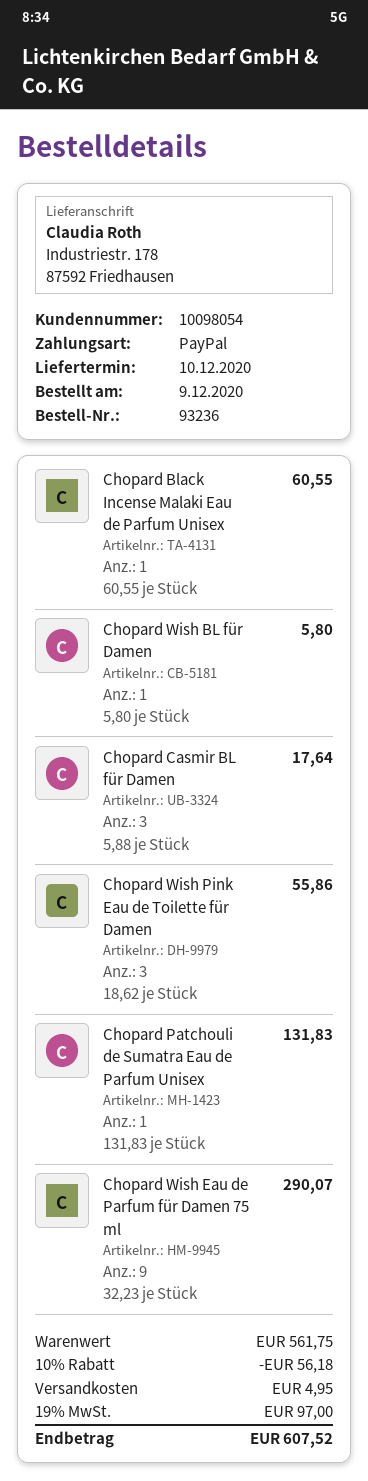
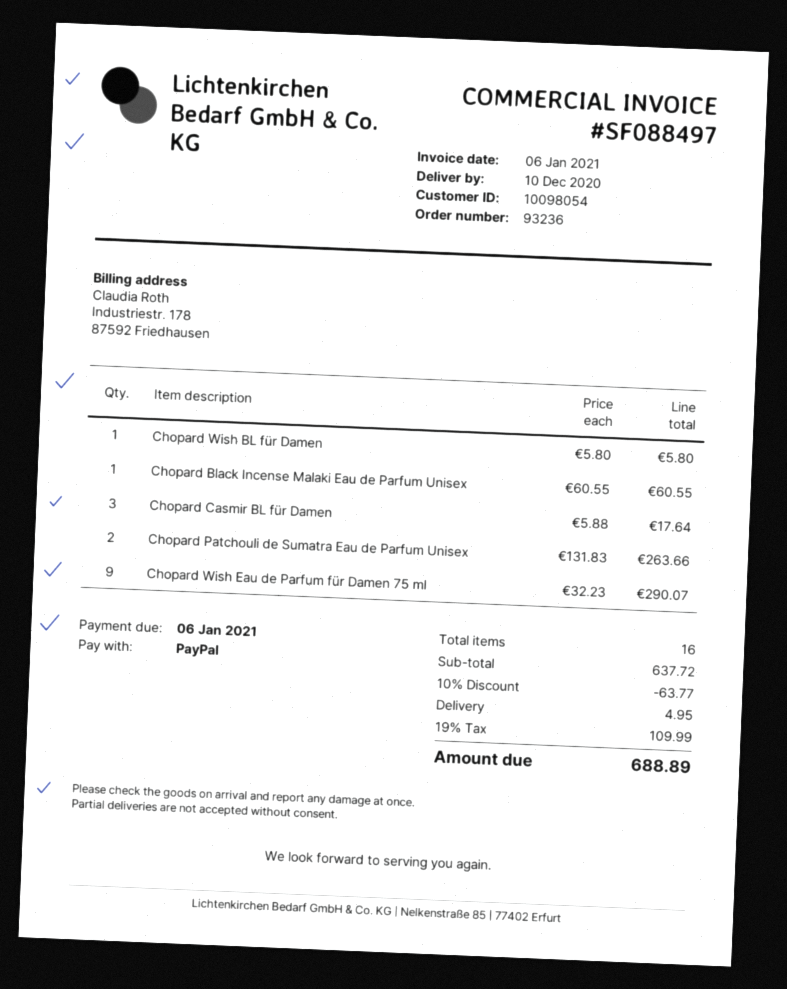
Chopard Wish Pink Eau de Toilette für Damen: 3 x 18.62 = 55.86 -> none
Chopard Patchouli de Sumatra Eau de Parfum Unisex: 1 x 131.83 = 131.83 -> 2 x 131.83 = 263.66
subtotal: 561.75 -> 637.72
discount: 10% = 56.18 -> 10% = 63.77
tax: 19% = 97.00 -> 19% = 109.99
total: 607.52 -> 688.89

